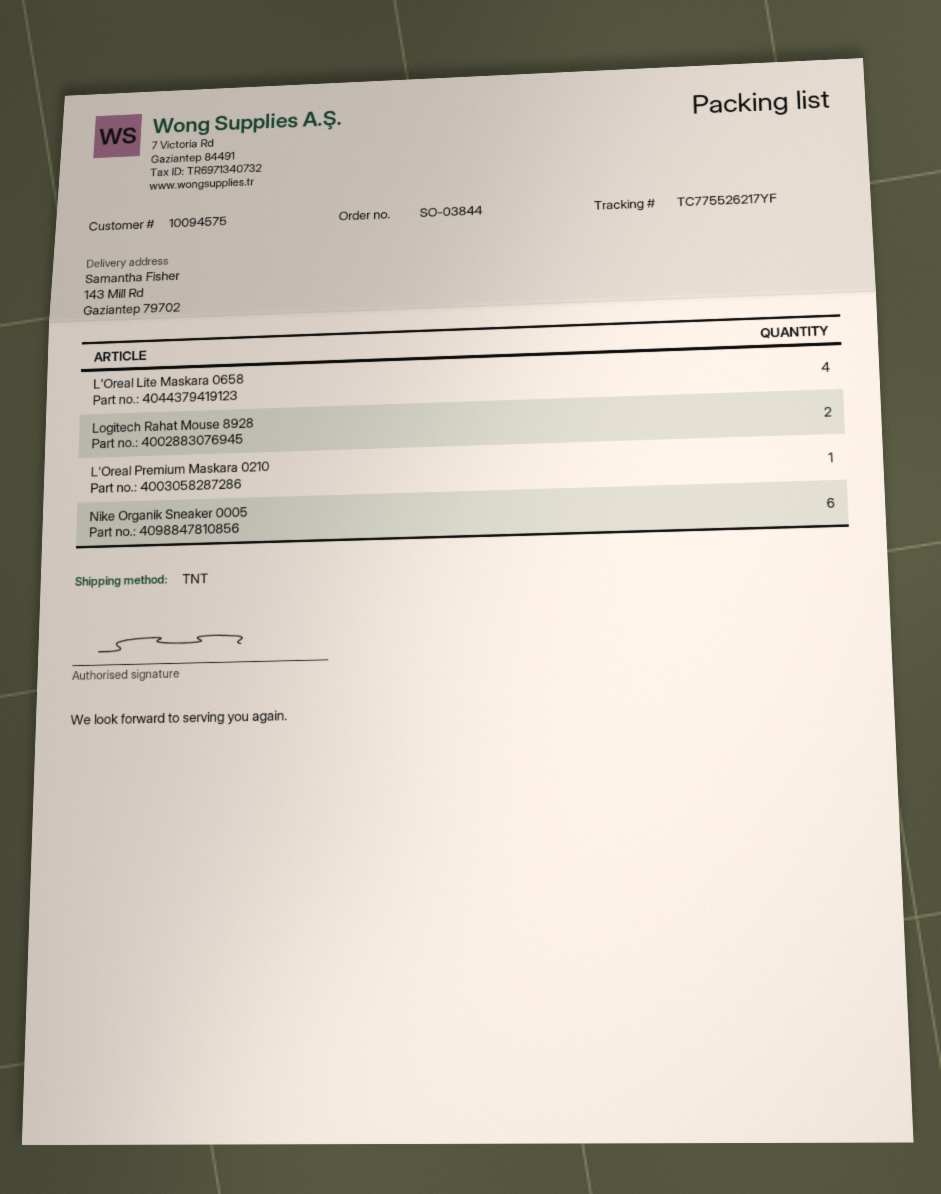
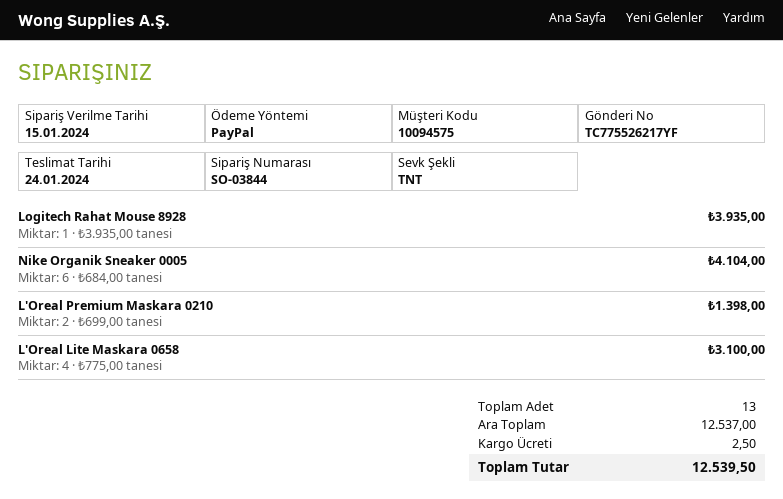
Logitech Rahat Mouse 8928: 2 -> 1
L'Oreal Premium Maskara 0210: 1 -> 2

